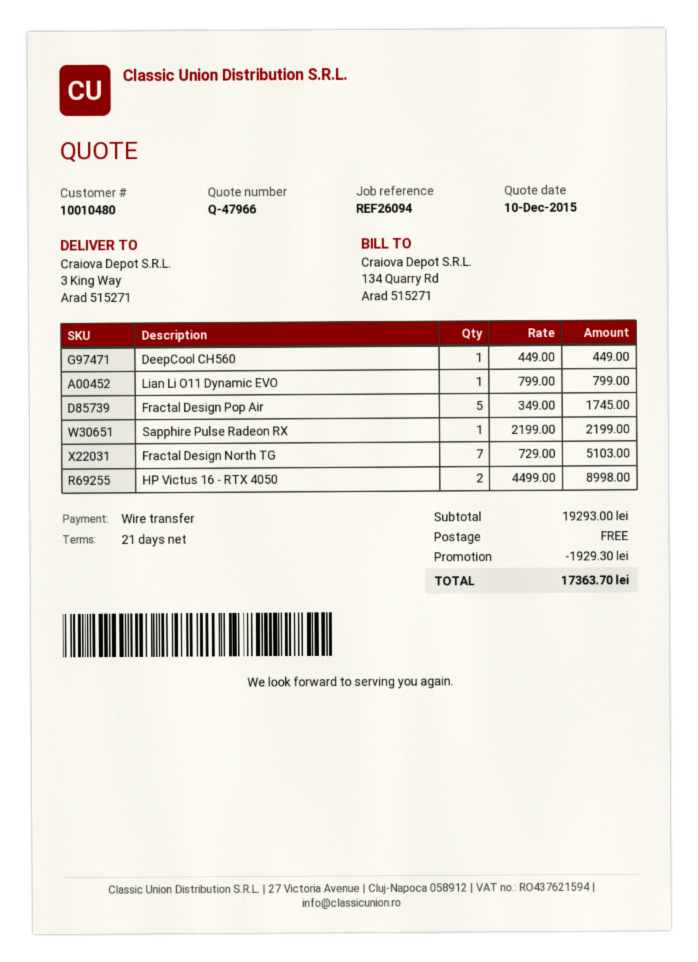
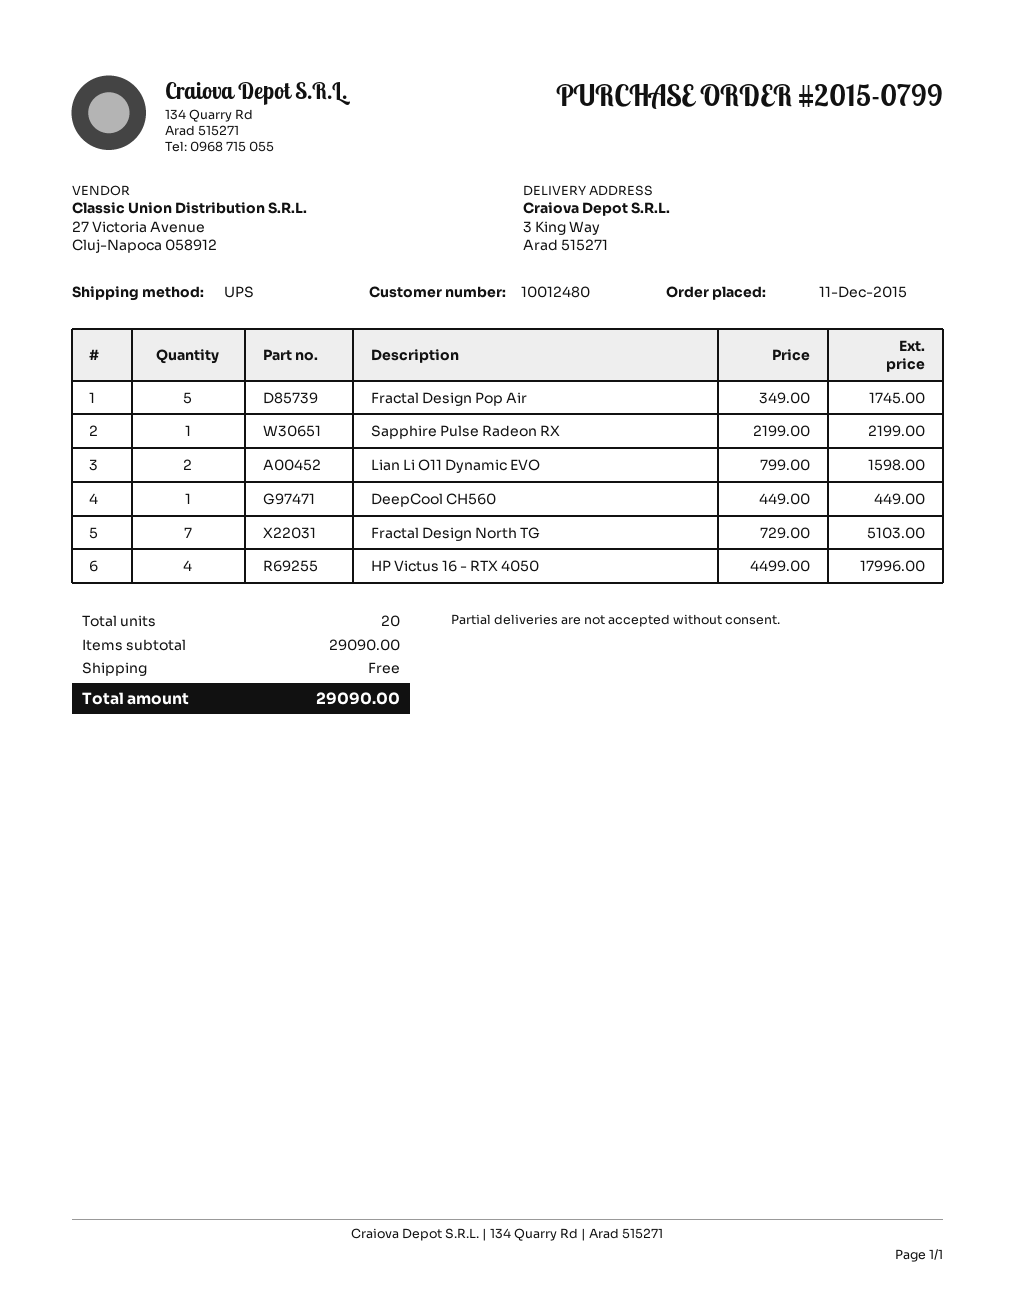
customer number: 10010480 -> 10012480
Lian Li O11 Dynamic EVO: 1 x 799.00 = 799.00 -> 2 x 799.00 = 1598.00
HP Victus 16 - RTX 4050: 2 x 4499.00 = 8998.00 -> 4 x 4499.00 = 17996.00
subtotal: 19293.00 -> 29090.00
discount: 1929.30 -> none
total: 17363.70 -> 29090.00

